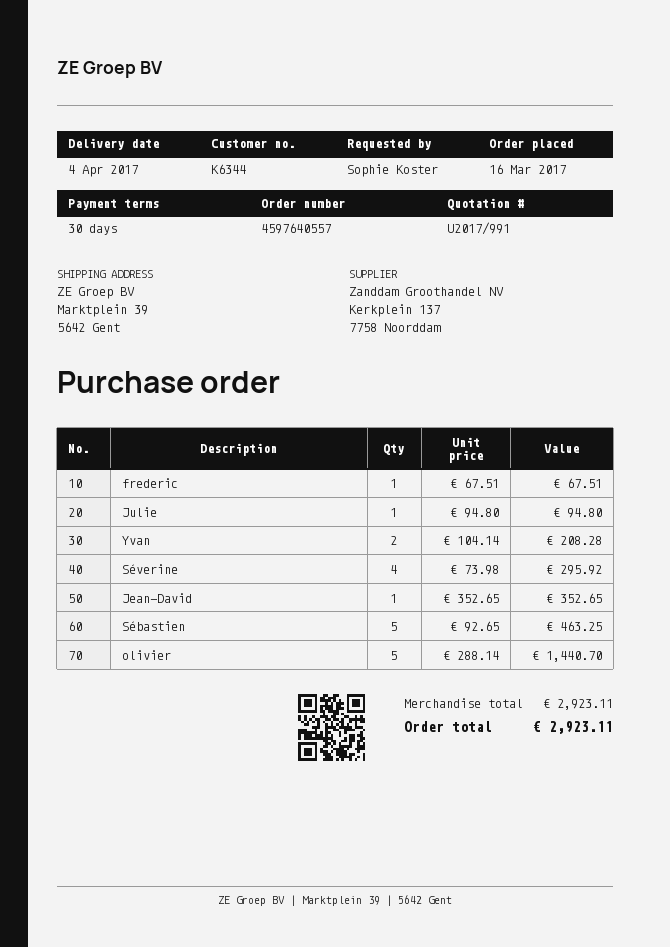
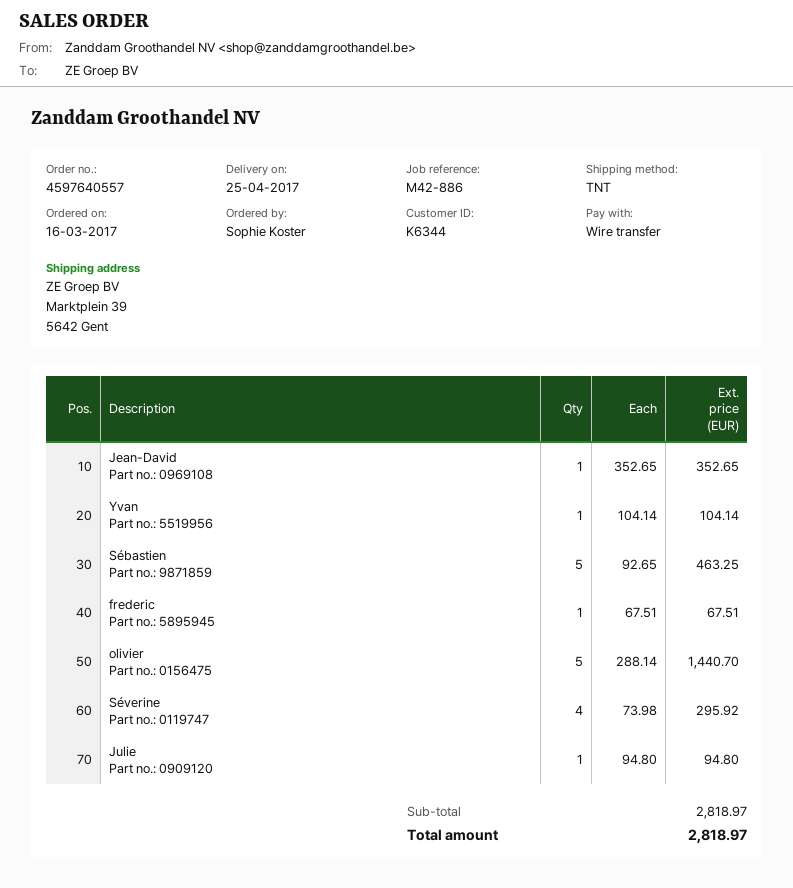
delivery date: 2017-04-04 -> 2017-04-25
Yvan: 2 x 104.14 = 208.28 -> 1 x 104.14 = 104.14
subtotal: 2923.11 -> 2818.97
total: 2923.11 -> 2818.97

